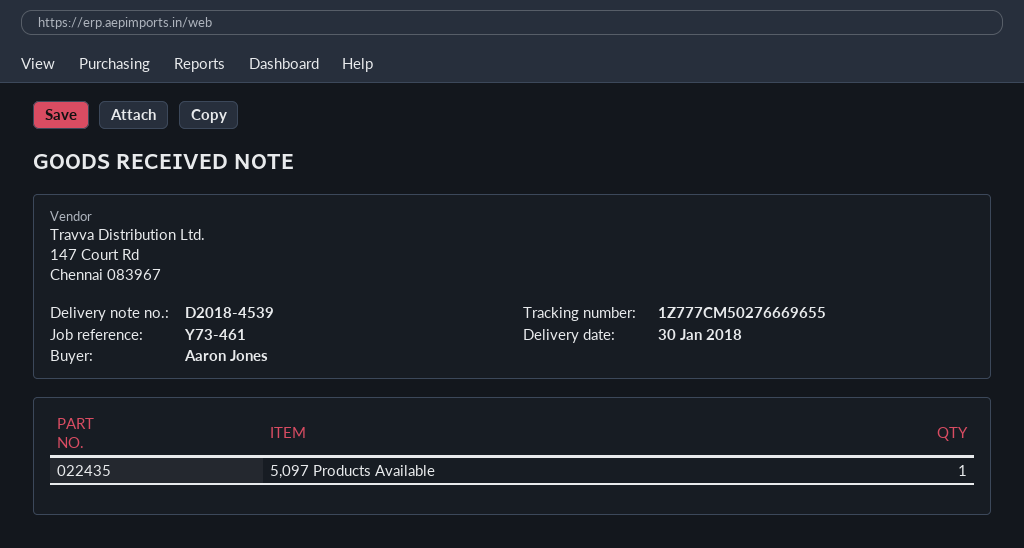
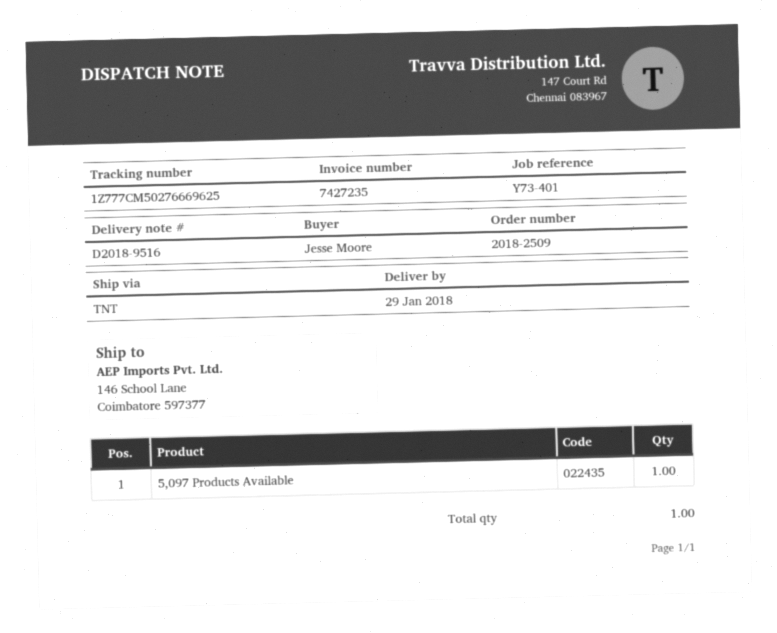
delivery note number: D2018-4539 -> D2018-9516
delivery date: 2018-01-30 -> 2018-01-29
reference: Y73-461 -> Y73-401
ordered by: Aaron Jones -> Jesse Moore
tracking number: 1Z777CM50276669655 -> 1Z777CM50276669625

